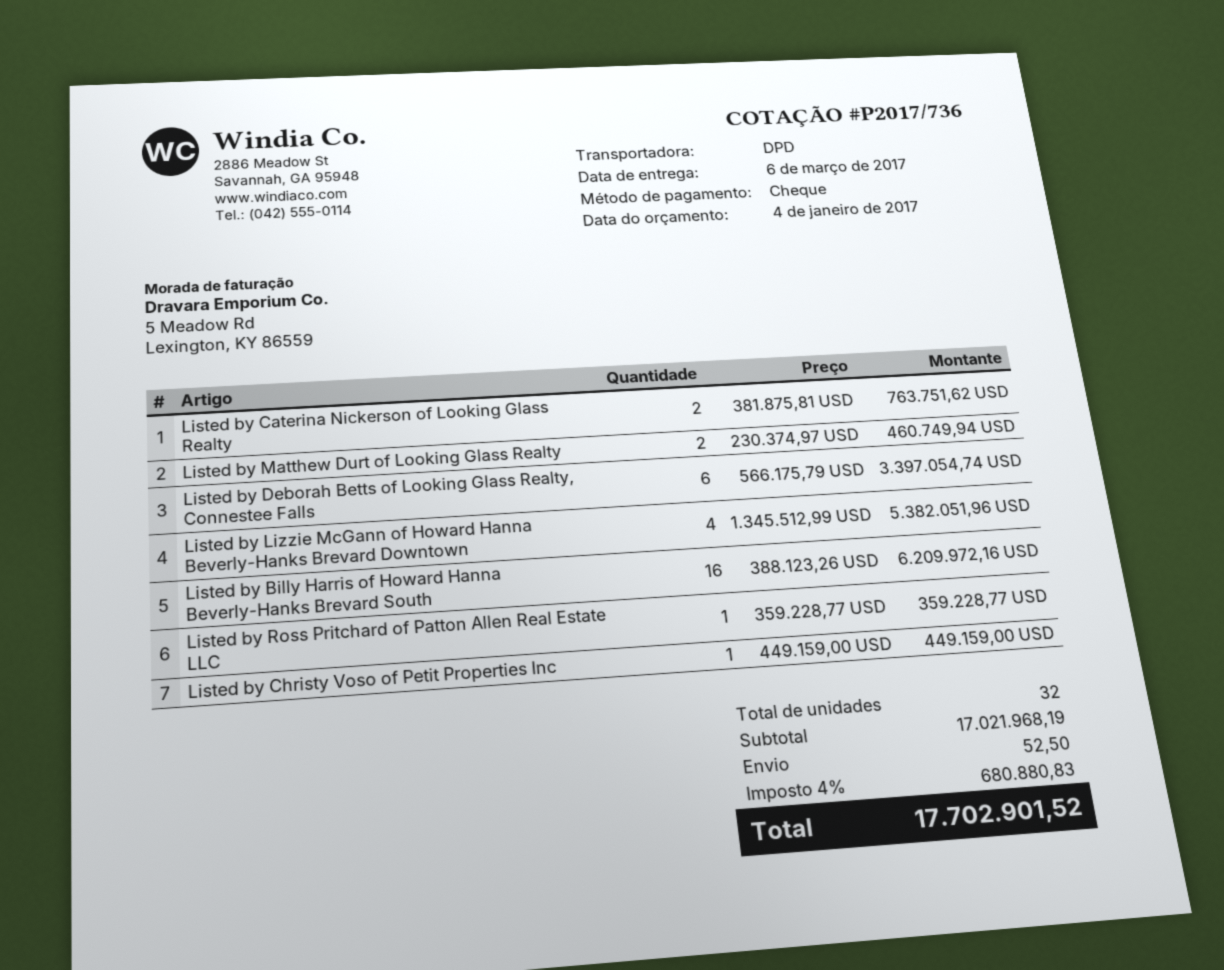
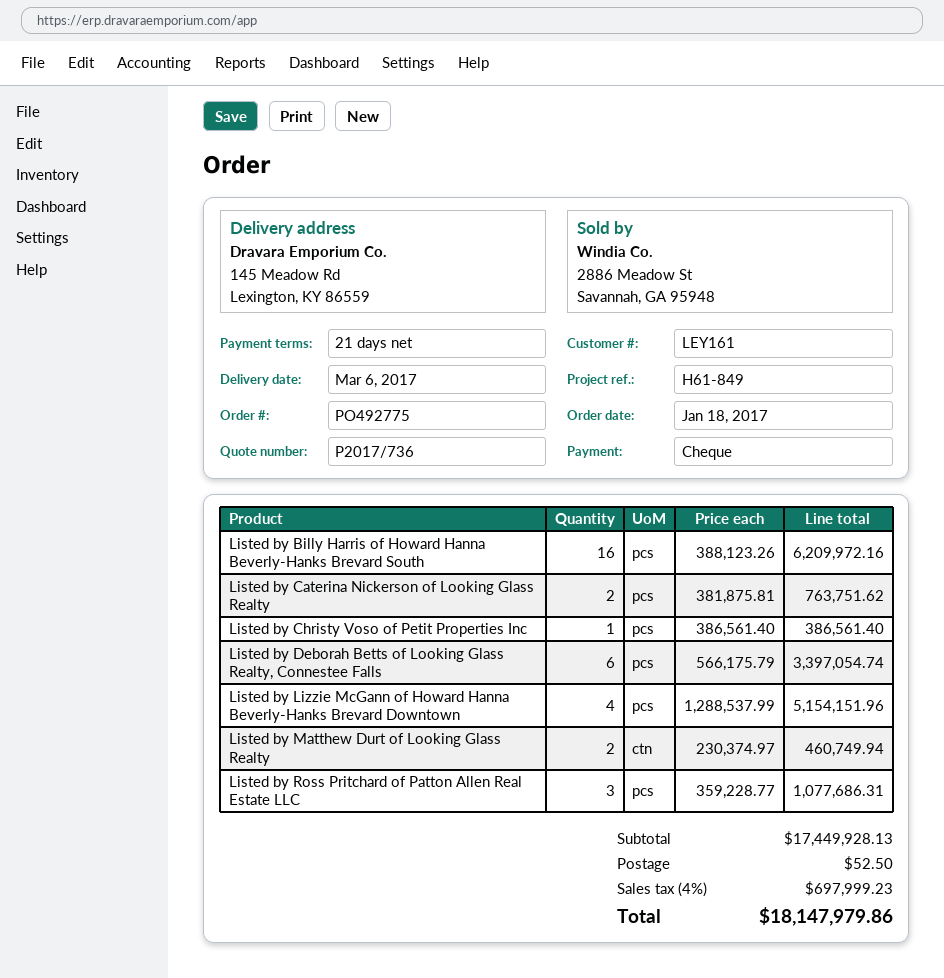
Listed by Lizzie McGann of Howard Hanna Beverly-Hanks Brevard Downtown: 4 x 1345512.99 = 5382051.96 -> 4 x 1288537.99 = 5154151.96
Listed by Ross Pritchard of Patton Allen Real Estate LLC: 1 x 359228.77 = 359228.77 -> 3 x 359228.77 = 1077686.31
Listed by Christy Voso of Petit Properties Inc: 1 x 449159.00 = 449159.00 -> 1 x 386561.40 = 386561.40
subtotal: 17021968.19 -> 17449928.13
tax: 4% = 680880.83 -> 4% = 697999.23
total: 17702901.52 -> 18147979.86

